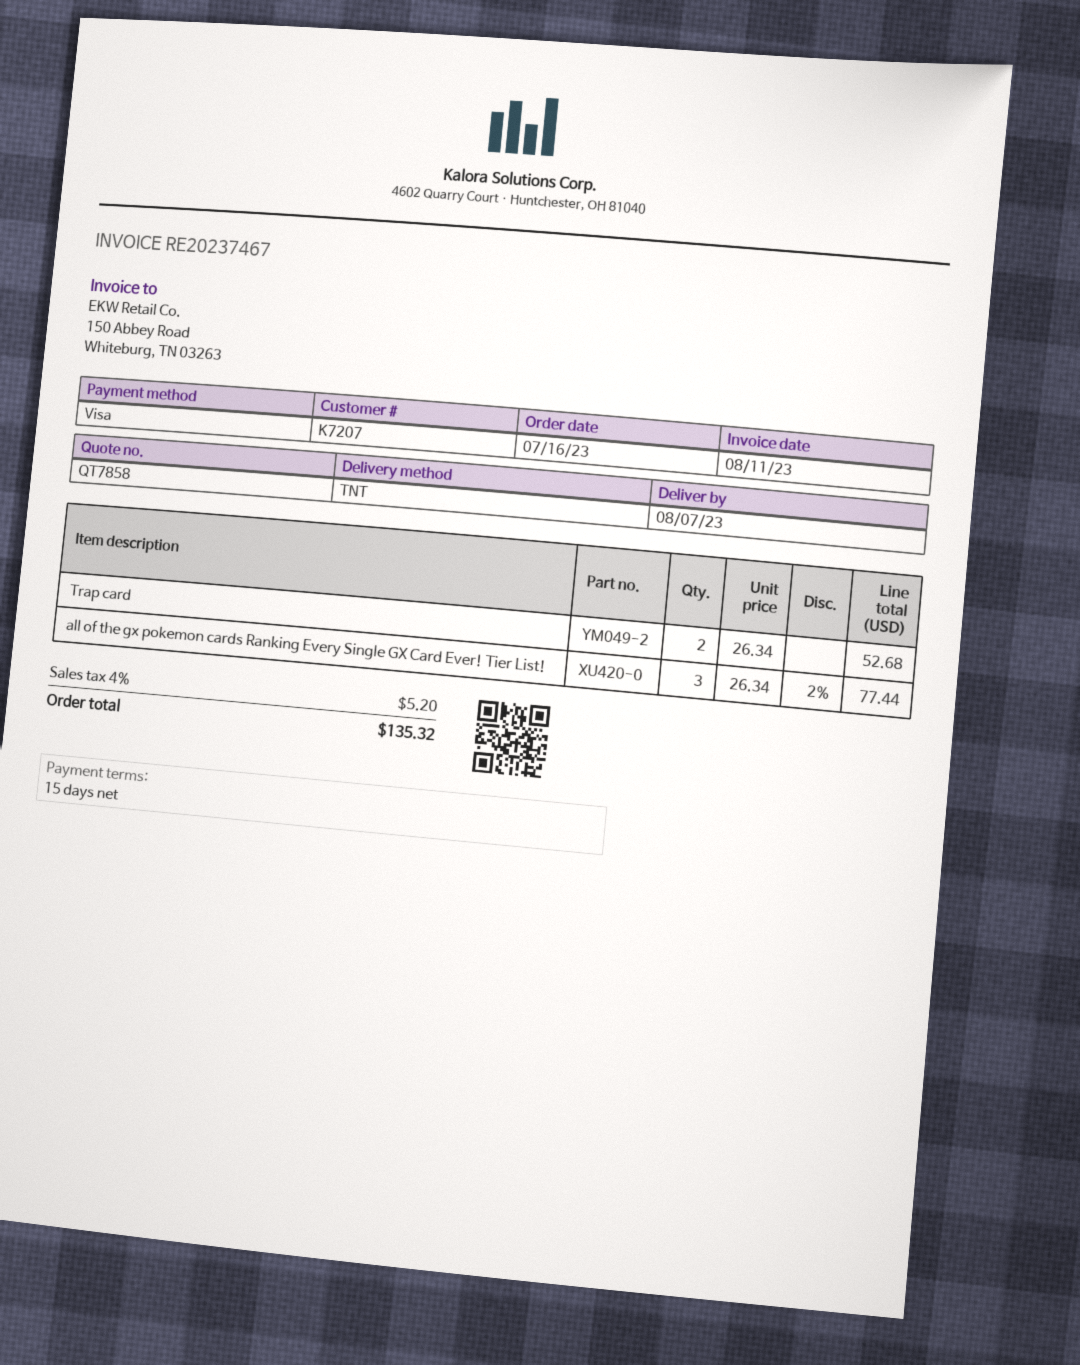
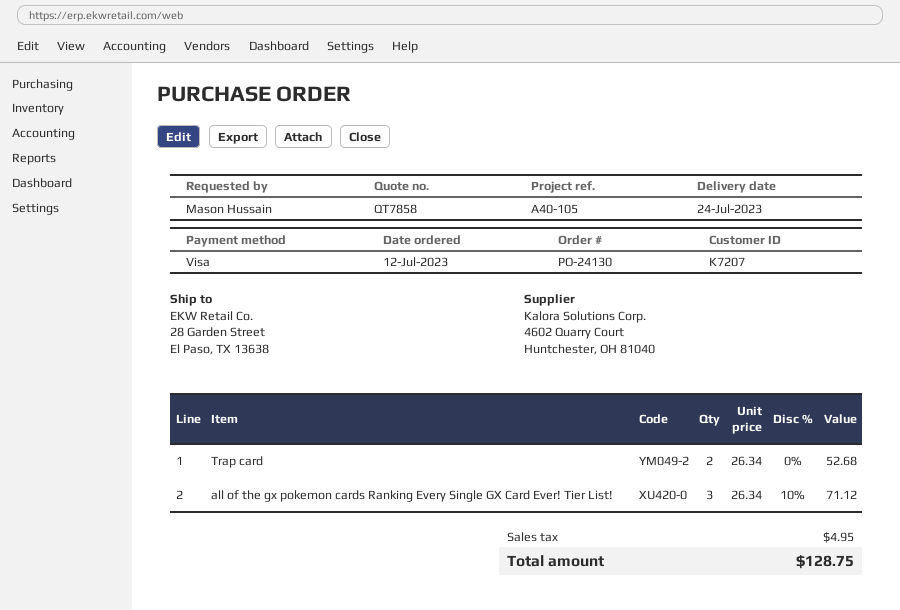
order date: 2023-07-16 -> 2023-07-12
delivery date: 2023-08-07 -> 2023-07-24
all of the gx pokemon cards Ranking Every Single GX Card Ever! Tier List!: 3 x 26.34 - 2% = 77.44 -> 3 x 26.34 - 10% = 71.12
tax: 5.20 -> 4.95
total: 135.32 -> 128.75

